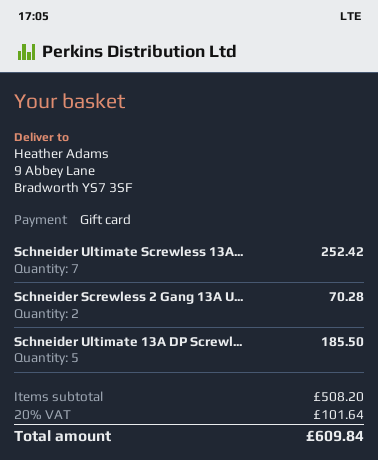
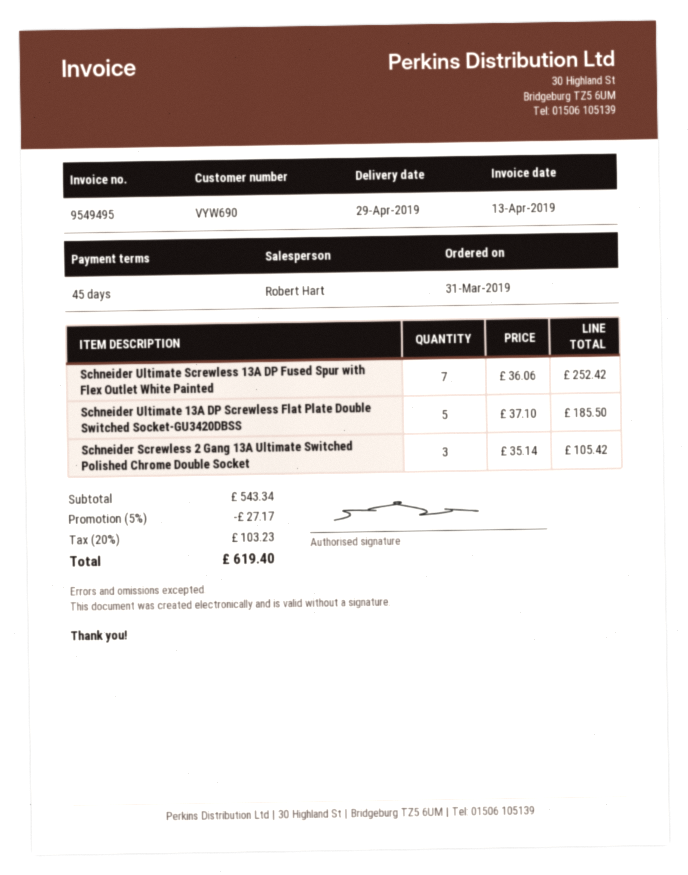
Schneider Screwless 2 Gang 13A U...: 2 for 70.28 -> 3 for 105.42
subtotal: 508.20 -> 543.34
discount: none -> 5% = 27.17
tax: 20% = 101.64 -> 20% = 103.23
total: 609.84 -> 619.40

